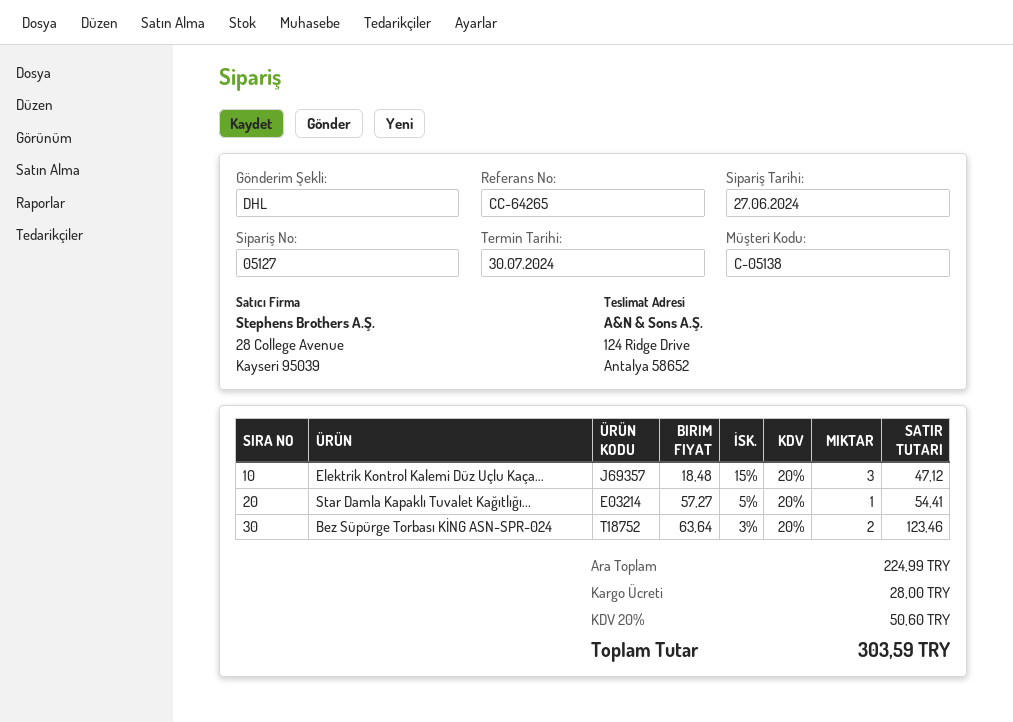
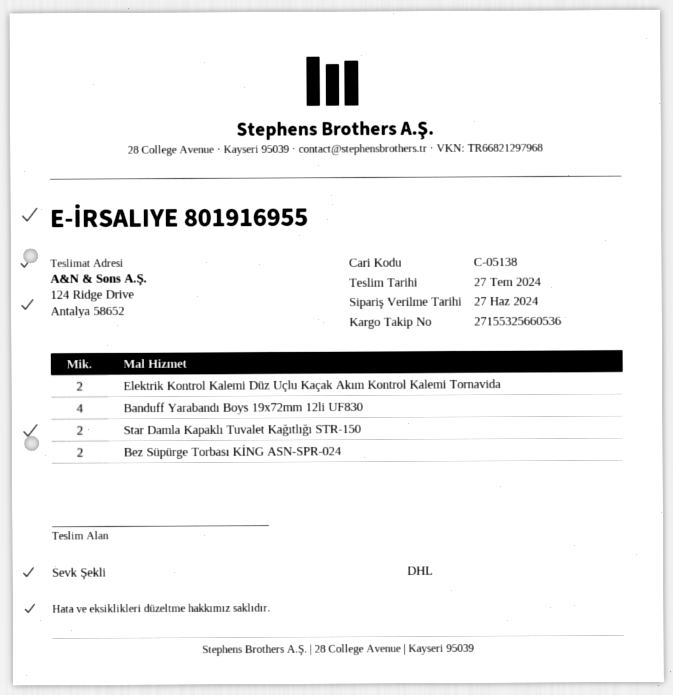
delivery date: 2024-07-30 -> 2024-07-27
Elektrik Kontrol Kalemi Düz Uçlu Kaça...: 3 -> 2
Star Damla Kapaklı Tuvalet Kağıtlığı...: 1 -> 2
Banduff Yarabandı Boys 19x72mm 12li UF830: none -> 4

